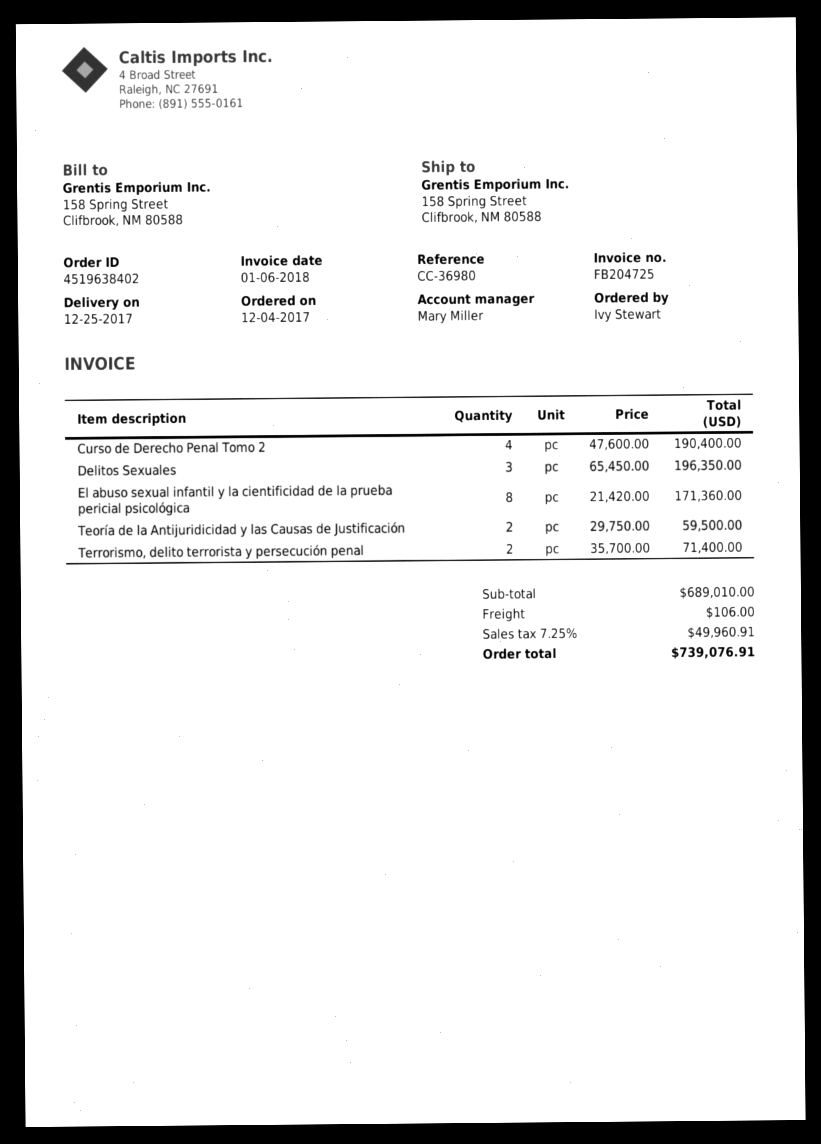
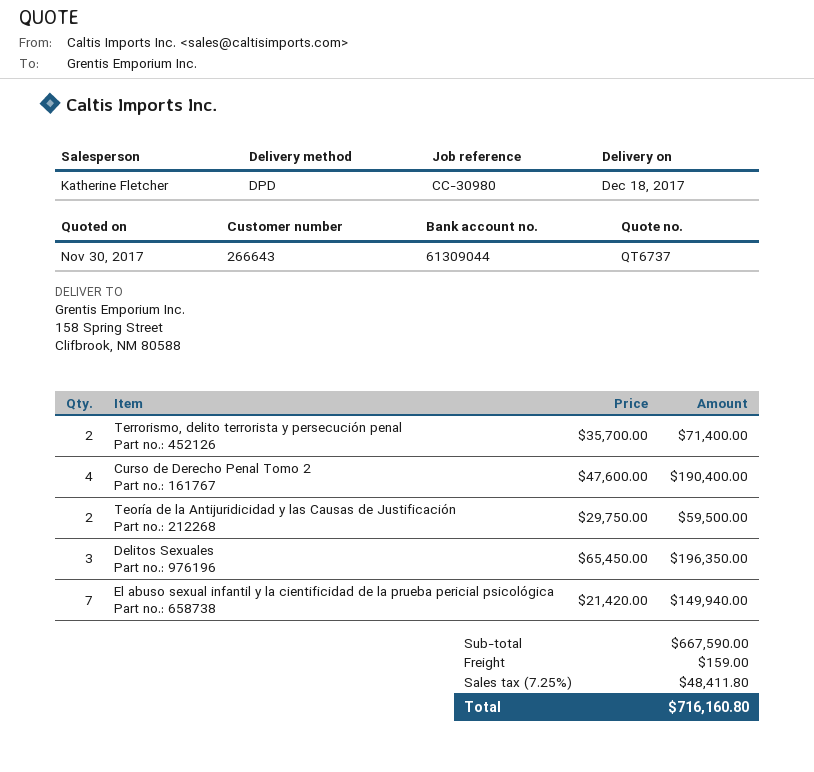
delivery date: 2017-12-25 -> 2017-12-18
reference: CC-36980 -> CC-30980
sales rep: Mary Miller -> Katherine Fletcher
El abuso sexual infantil y la cientificidad de la prueba pericial psicológica: 8 x 21420.00 = 171360.00 -> 7 x 21420.00 = 149940.00
subtotal: 689010.00 -> 667590.00
shipping: 106.00 -> 159.00
tax: 7.25% = 49960.91 -> 7.25% = 48411.80
total: 739076.91 -> 716160.80

